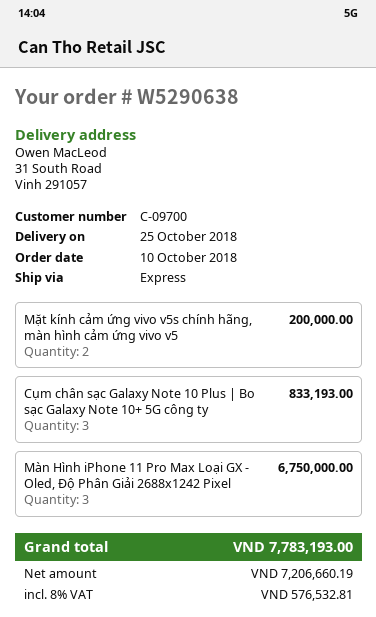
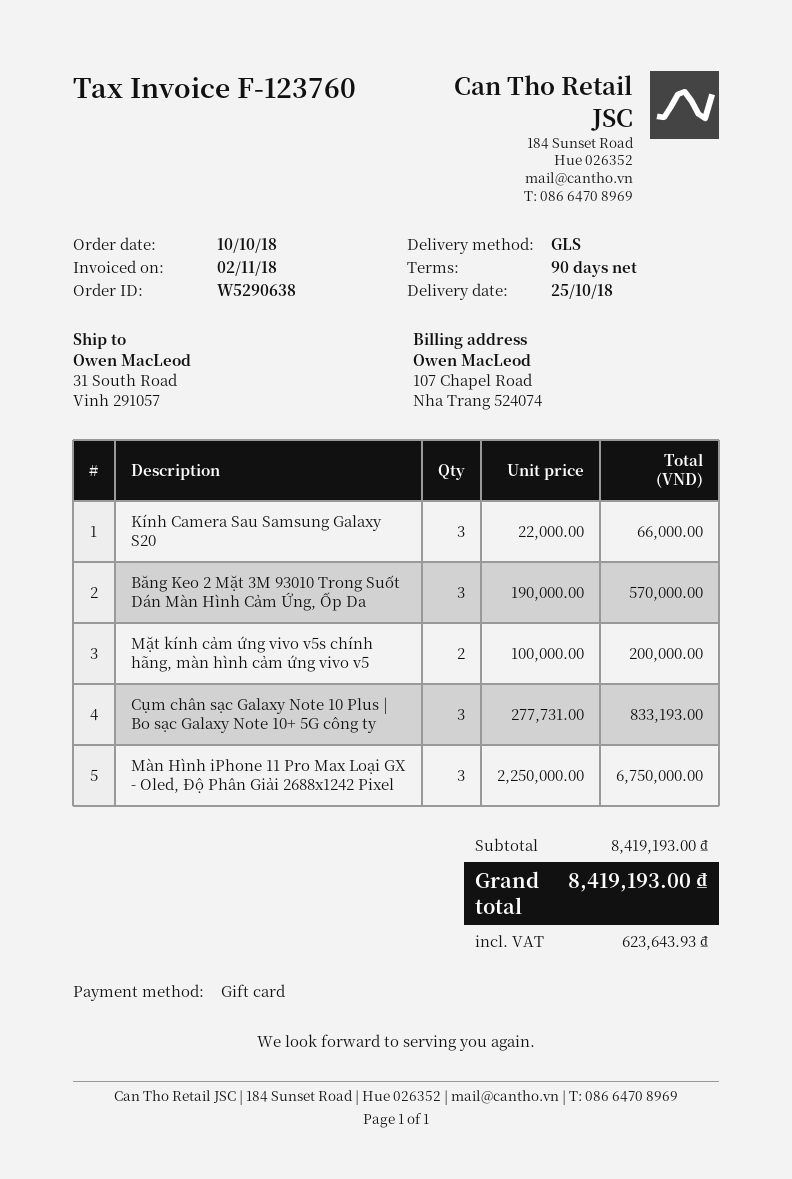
shipping method: express -> GLS
Kính Camera Sau Samsung Galaxy S20: none -> 3 for 66000.00
Băng Keo 2 Mặt 3M 93010 Trong Suốt Dán Màn Hình Cảm Ứng, Ốp Da: none -> 3 for 570000.00
tax: 576532.81 -> 623643.93
total: 7783193.00 -> 8419193.00

